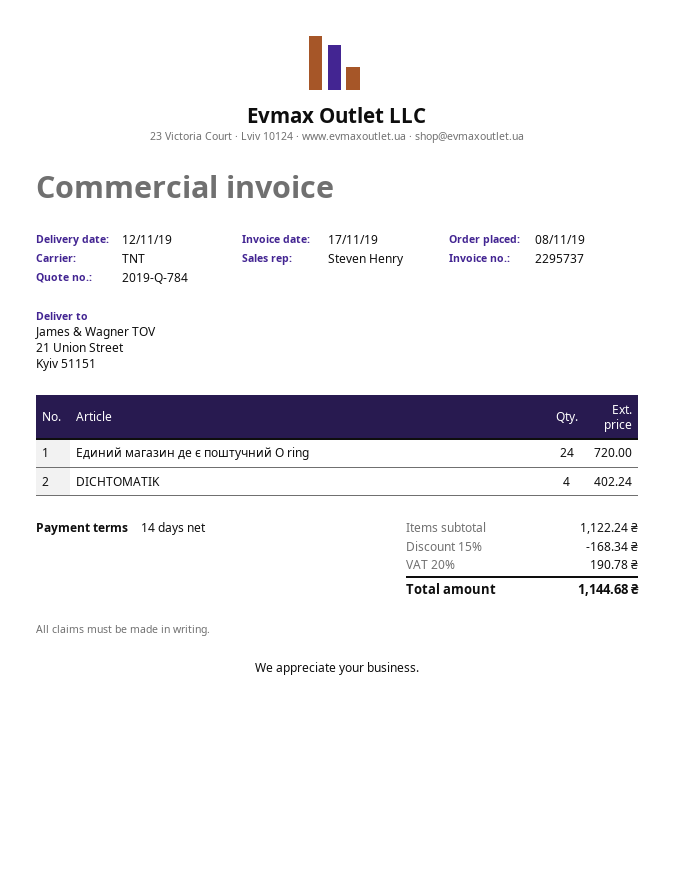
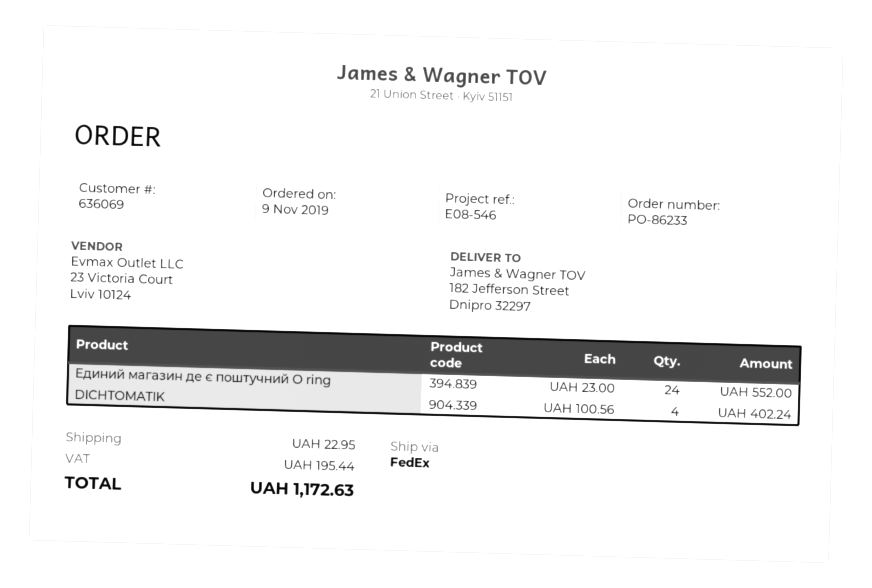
order date: 2019-11-08 -> 2019-11-09
shipping method: TNT -> FedEx
ship to: 21 Union Street, Kyiv 51151 -> 182 Jefferson Street, Dnipro 32297
Единий магазин де є поштучний О ring: 24 for 720.00 -> 24 for 552.00
discount: 15% = 168.34 -> none
shipping: none -> 22.95
tax: 190.78 -> 195.44
total: 1144.68 -> 1172.63

